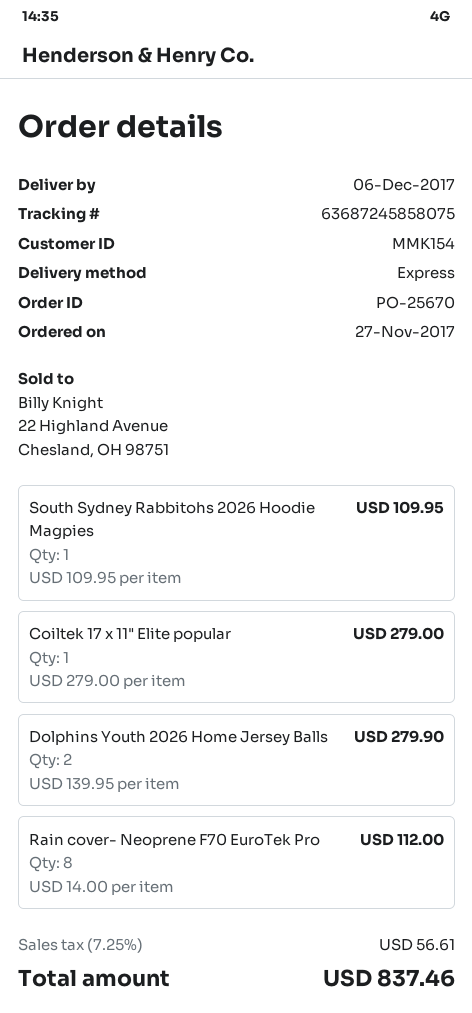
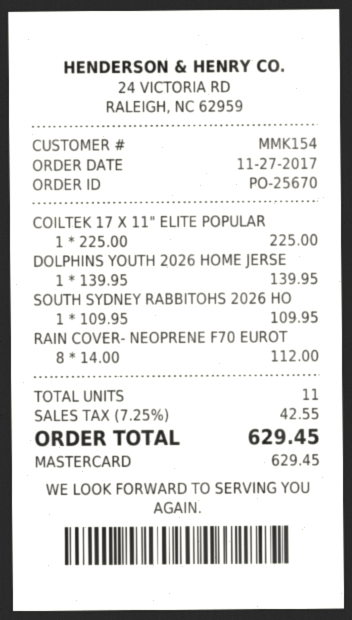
Coiltek 17 x 11" Elite popular: 1 x 279.00 = 279.00 -> 1 x 225.00 = 225.00
Dolphins Youth 2026 Home Jersey Balls: 2 x 139.95 = 279.90 -> 1 x 139.95 = 139.95
tax: 7.25% = 56.61 -> 7.25% = 42.55
total: 837.46 -> 629.45

